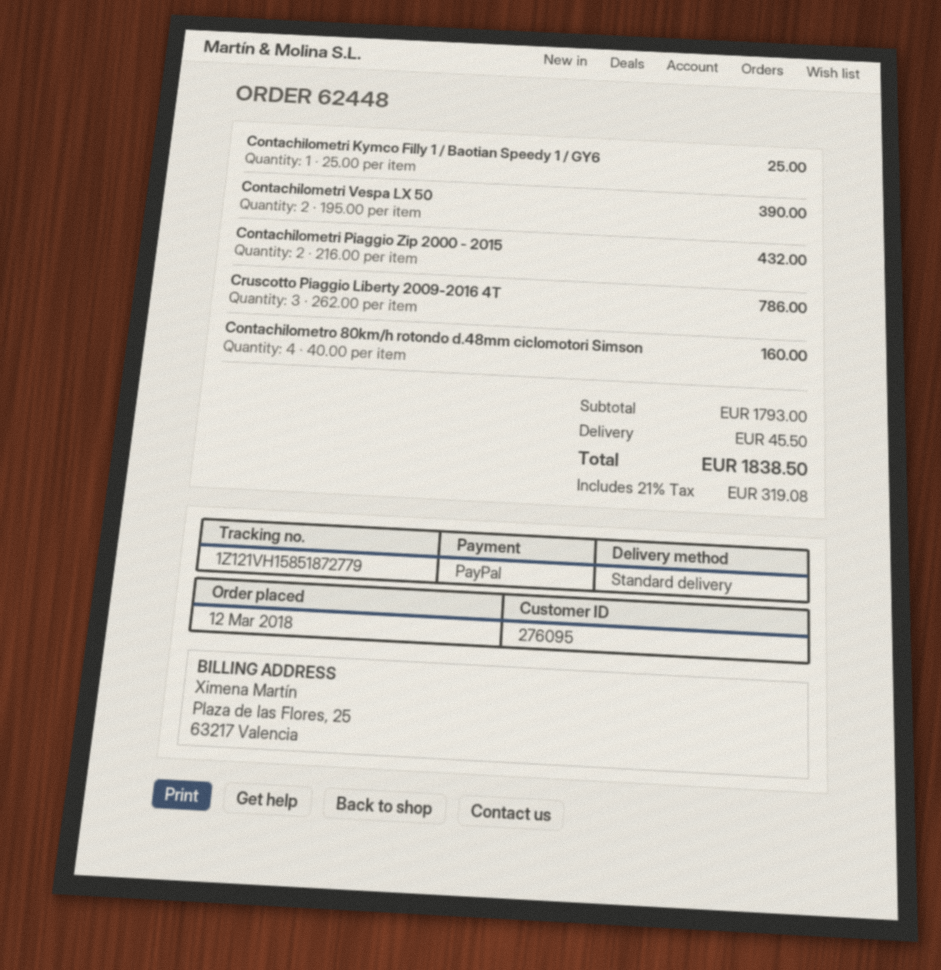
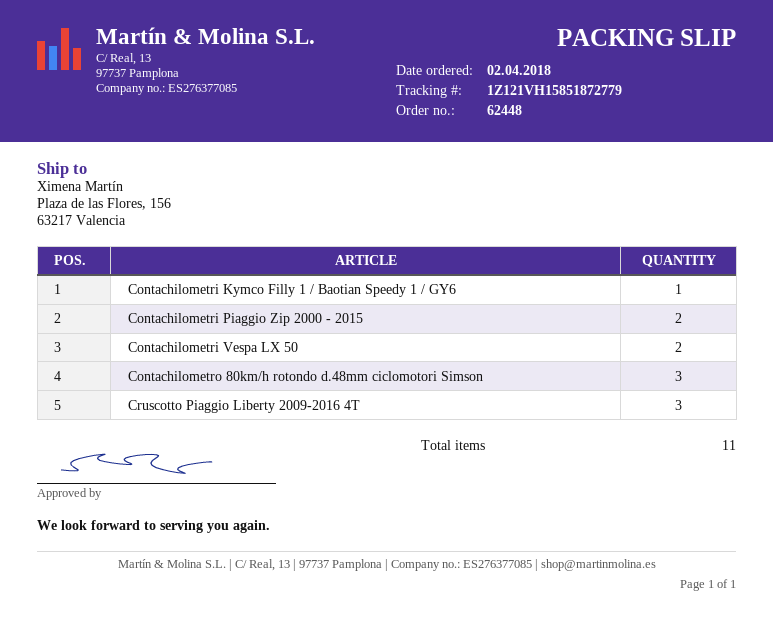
order date: 2018-03-12 -> 2018-04-02
Contachilometro 80km/h rotondo d.48mm ciclomotori Simson: 4 -> 3

